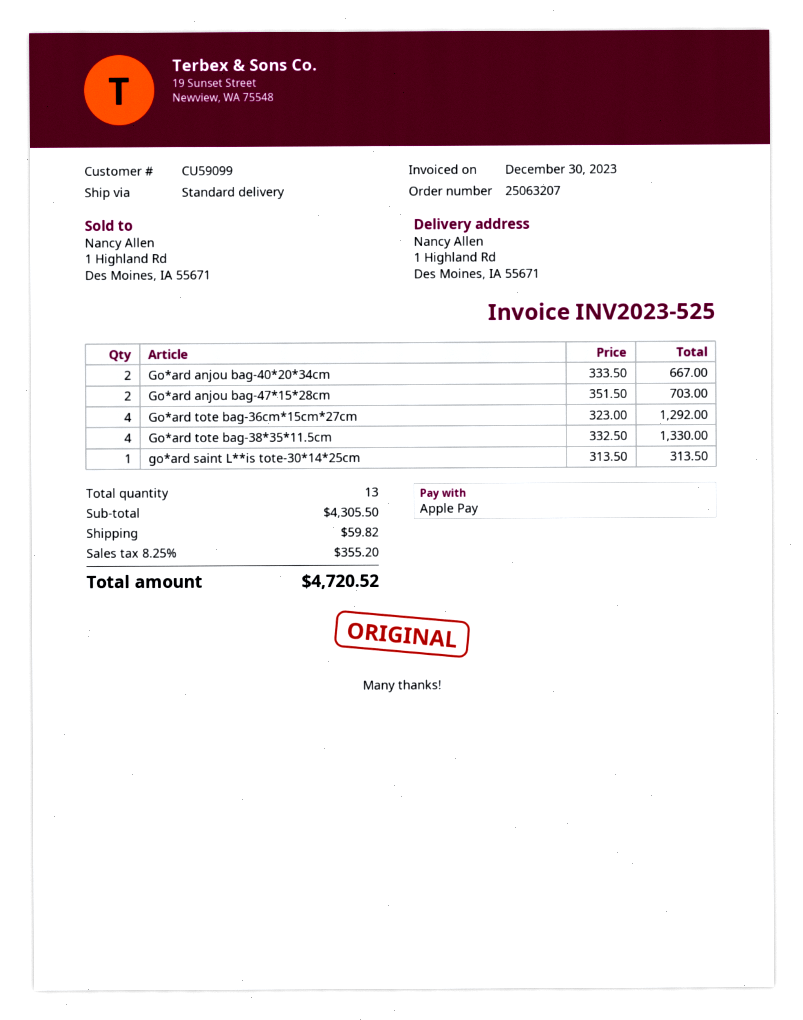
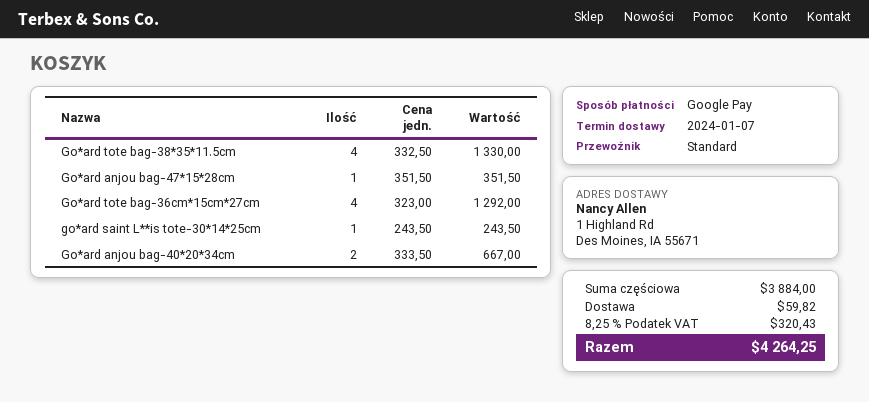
payment method: Apple Pay -> Google Pay
Go*ard anjou bag-47*15*28cm: 2 x 351.50 = 703.00 -> 1 x 351.50 = 351.50
go*ard saint L**is tote-30*14*25cm: 1 x 313.50 = 313.50 -> 1 x 243.50 = 243.50
subtotal: 4305.50 -> 3884.00
tax: 8.25% = 355.20 -> 8.25% = 320.43
total: 4720.52 -> 4264.25

